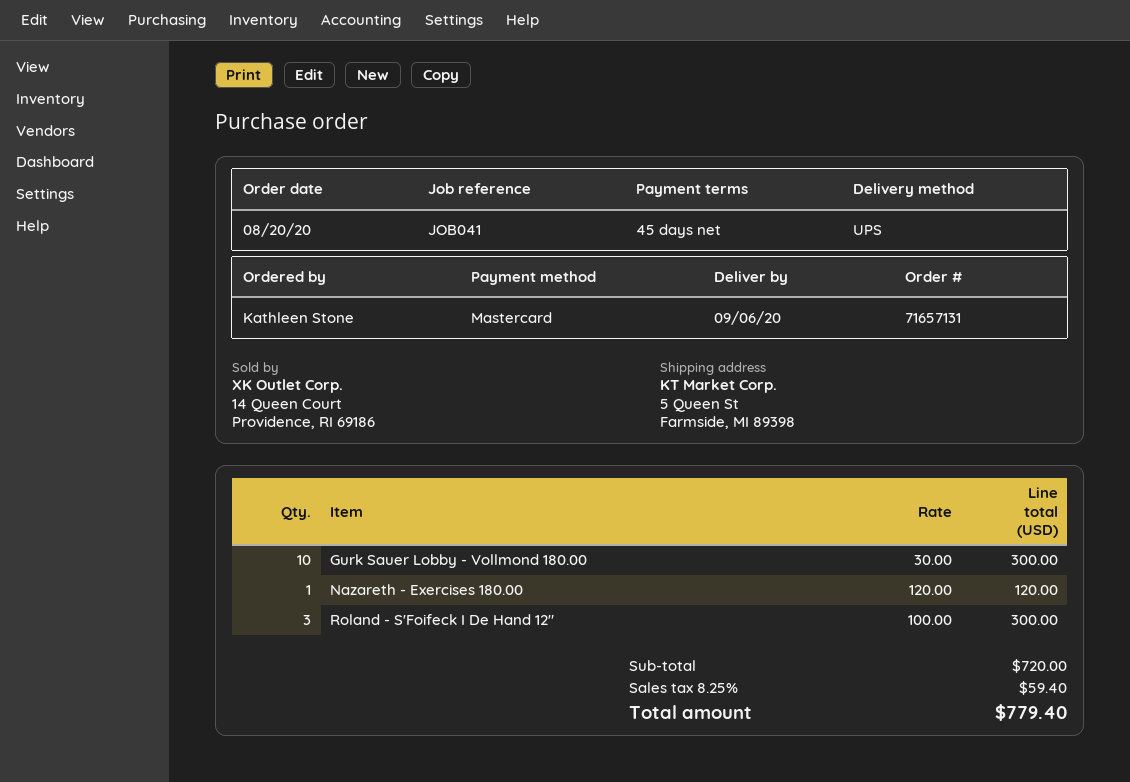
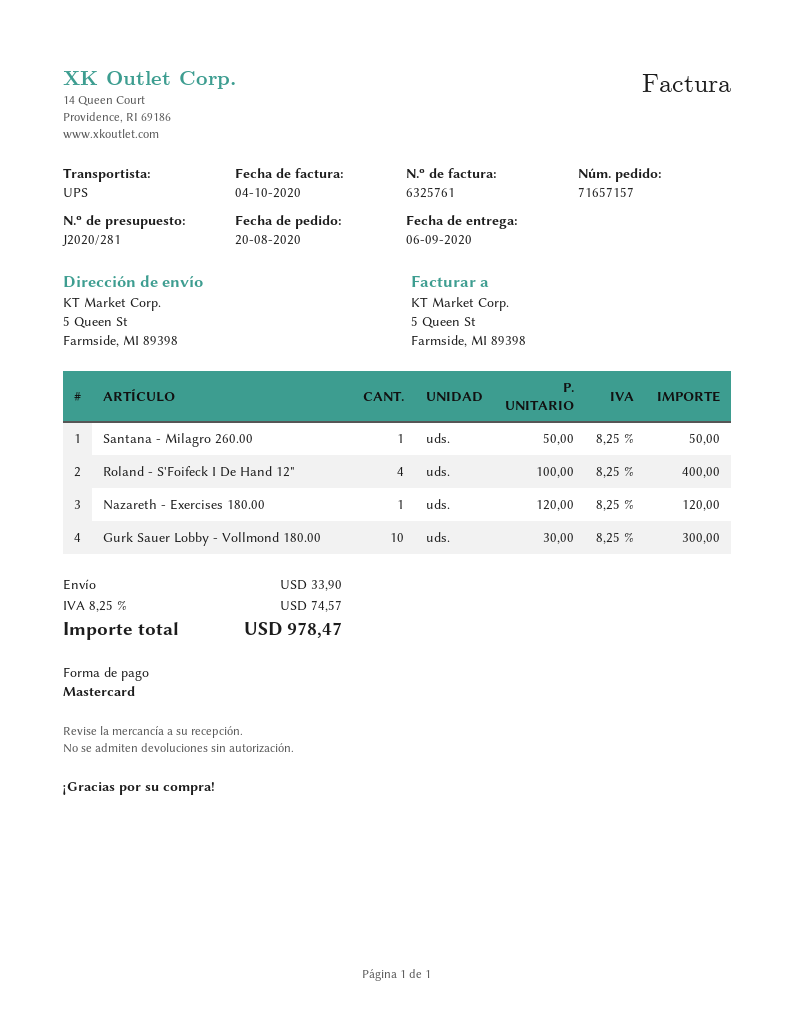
order number: 71657131 -> 71657157
Roland - S'Foifeck I De Hand 12": 3 x 100.00 = 300.00 -> 4 x 100.00 = 400.00
Santana - Milagro 260.00: none -> 1 x 50.00 = 50.00
shipping: none -> 33.90
tax: 8.25% = 59.40 -> 8.25% = 74.57
total: 779.40 -> 978.47

